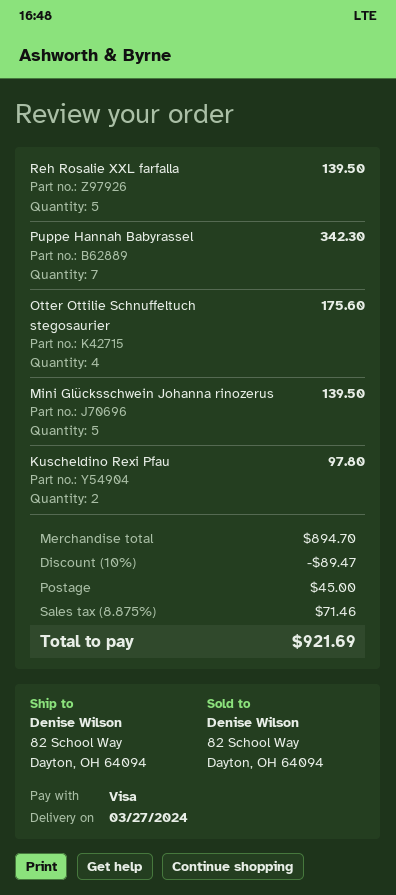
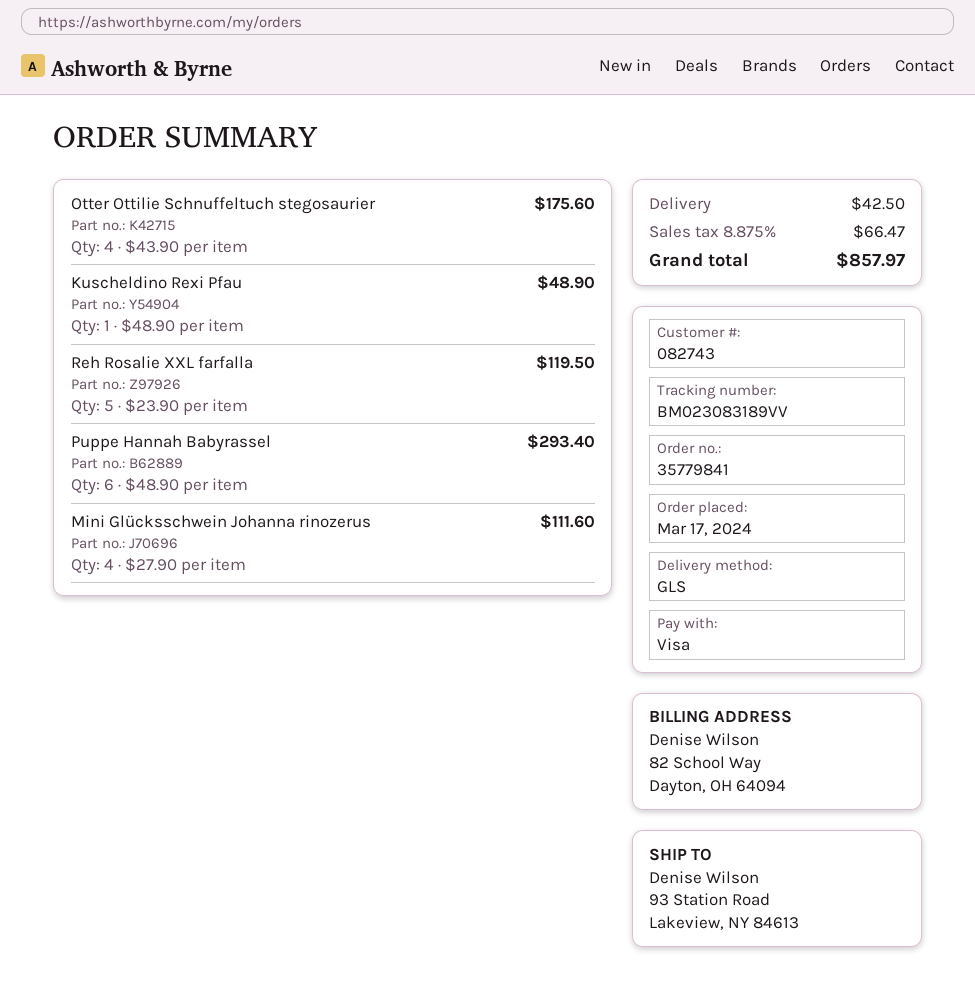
ship to: 82 School Way, Dayton, OH 64094 -> 93 Station Road, Lakeview, NY 84613
Reh Rosalie XXL farfalla: 5 for 139.50 -> 5 for 119.50
Puppe Hannah Babyrassel: 7 for 342.30 -> 6 for 293.40
Mini Glücksschwein Johanna rinozerus: 5 for 139.50 -> 4 for 111.60
Kuscheldino Rexi Pfau: 2 for 97.80 -> 1 for 48.90
discount: 10% = 89.47 -> none
shipping: 45.00 -> 42.50
tax: 8.875% = 71.46 -> 8.875% = 66.47
total: 921.69 -> 857.97

